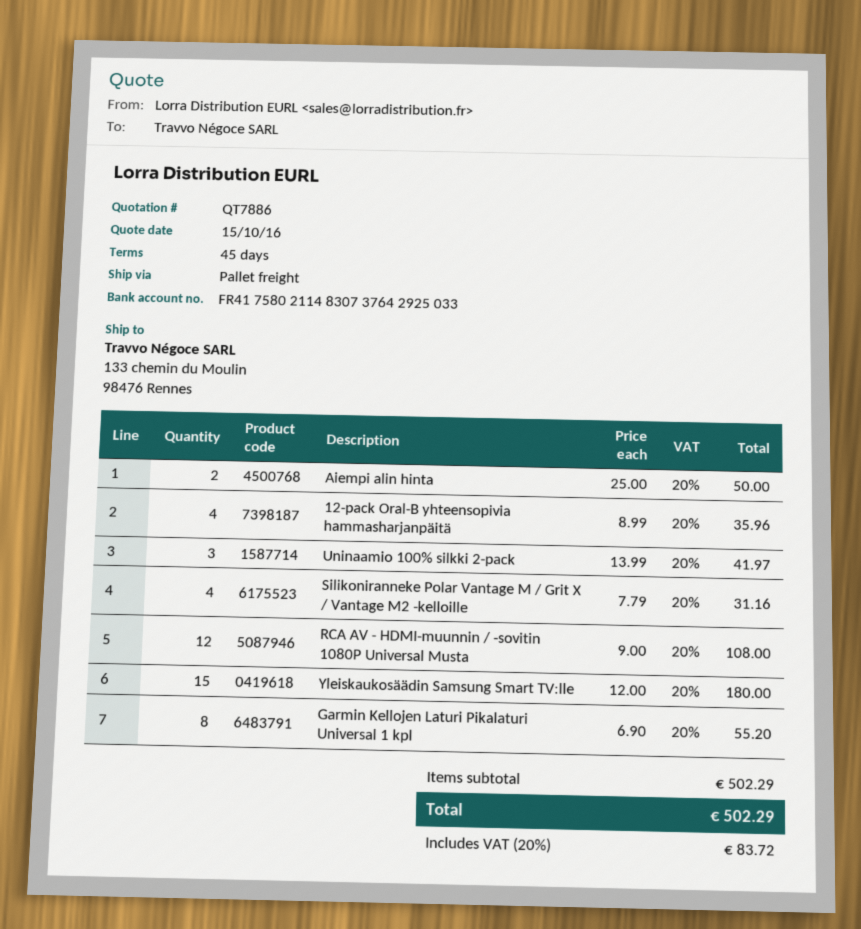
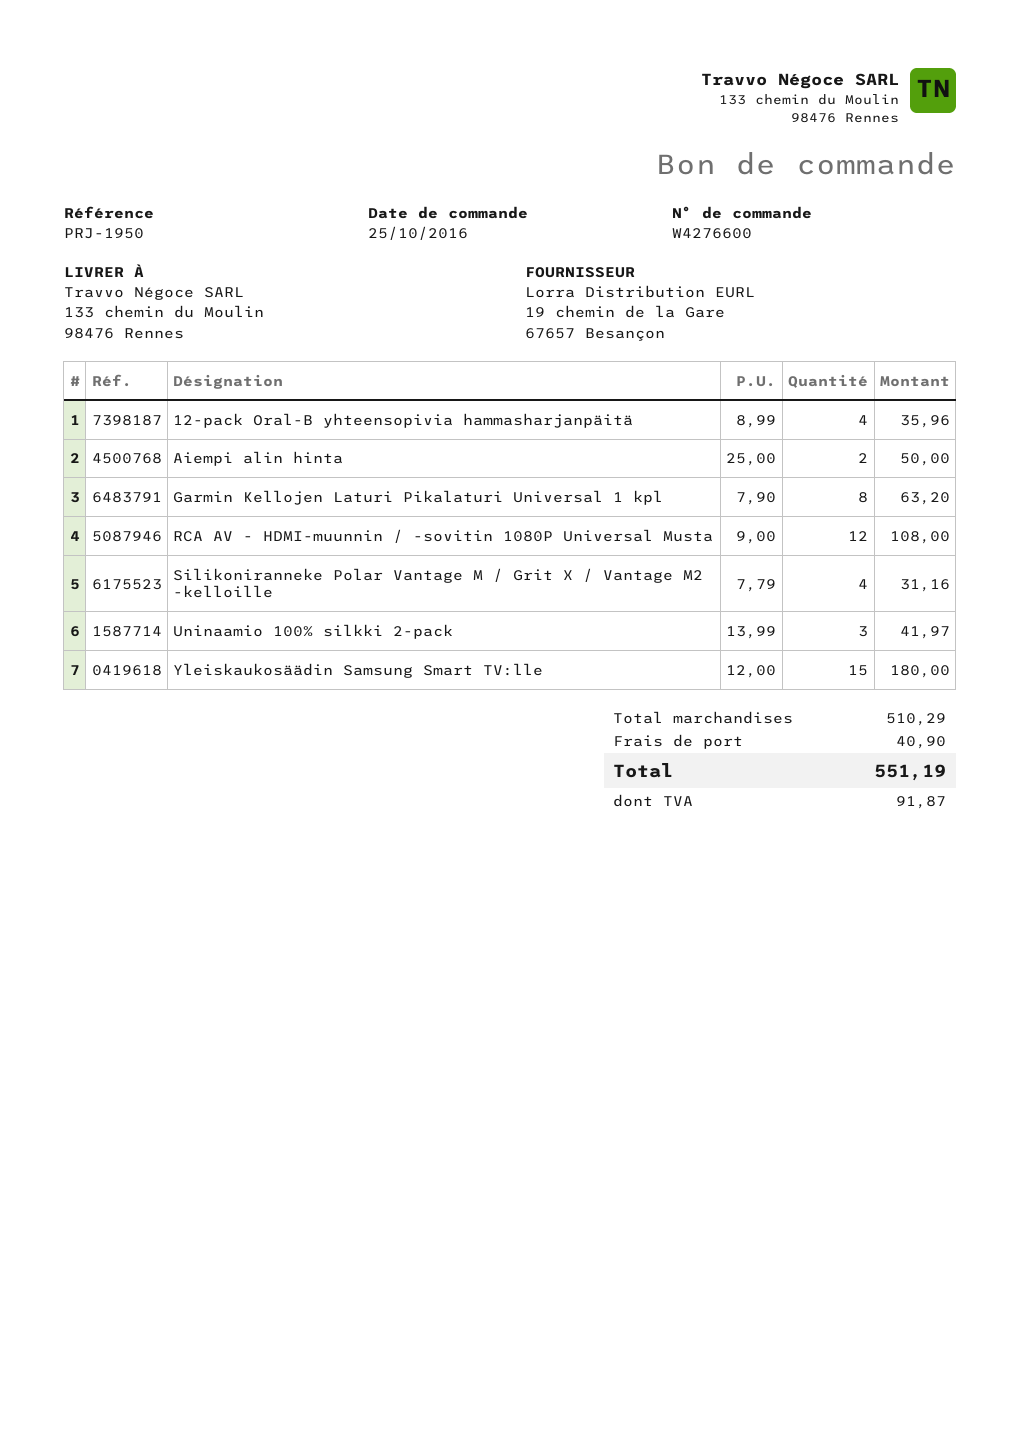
Garmin Kellojen Laturi Pikalaturi Universal 1 kpl: 8 x 6.90 = 55.20 -> 8 x 7.90 = 63.20
subtotal: 502.29 -> 510.29
shipping: none -> 40.90
tax: 83.72 -> 91.87
total: 502.29 -> 551.19

